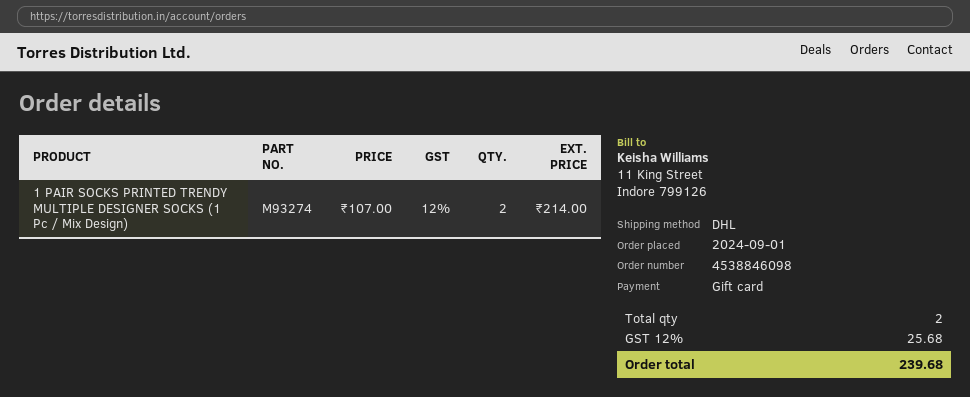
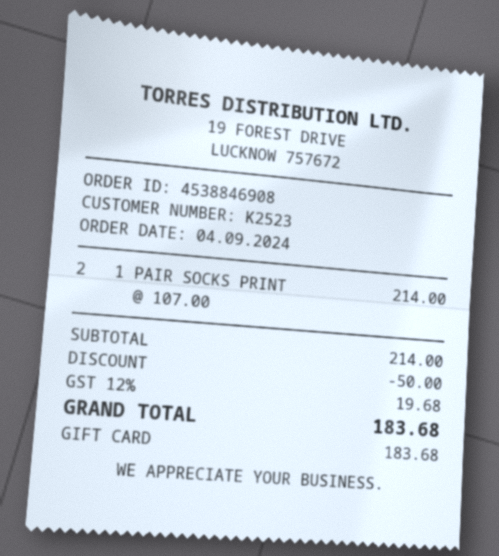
order number: 4538846098 -> 4538846908
order date: 2024-09-01 -> 2024-09-04
discount: none -> 50.00
tax: 12% = 25.68 -> 12% = 19.68
total: 239.68 -> 183.68

